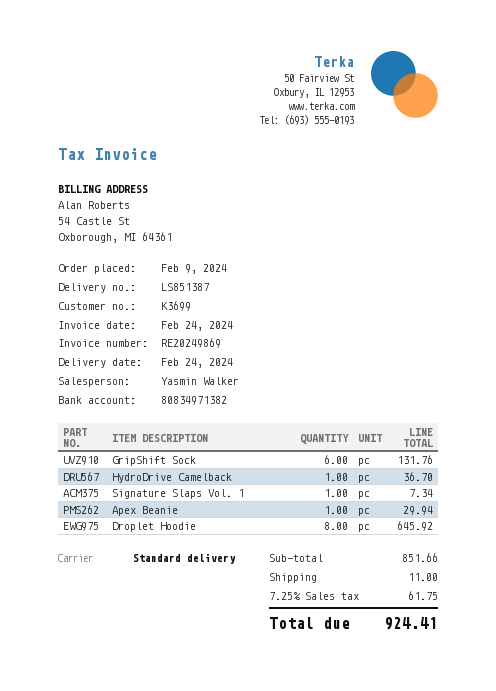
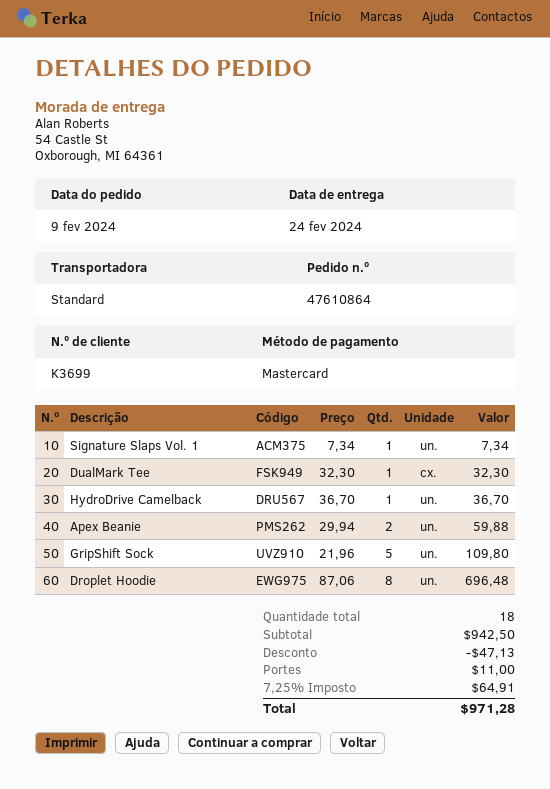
GripShift Sock: 6 for 131.76 -> 5 for 109.80
Apex Beanie: 1 for 29.94 -> 2 for 59.88
Droplet Hoodie: 8 for 645.92 -> 8 for 696.48
DualMark Tee: none -> 1 for 32.30
subtotal: 851.66 -> 942.50
discount: none -> 47.13
tax: 7.25% = 61.75 -> 7.25% = 64.91
total: 924.41 -> 971.28

